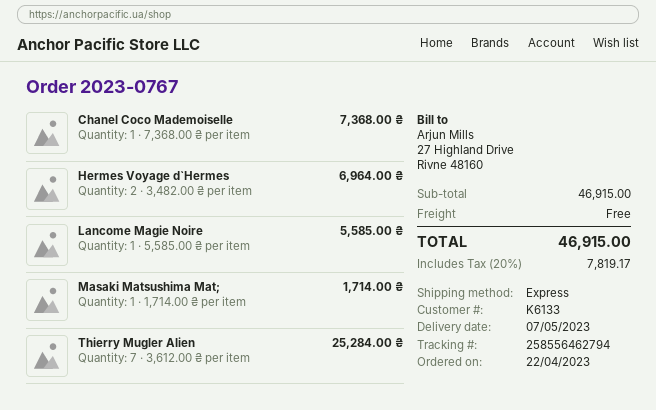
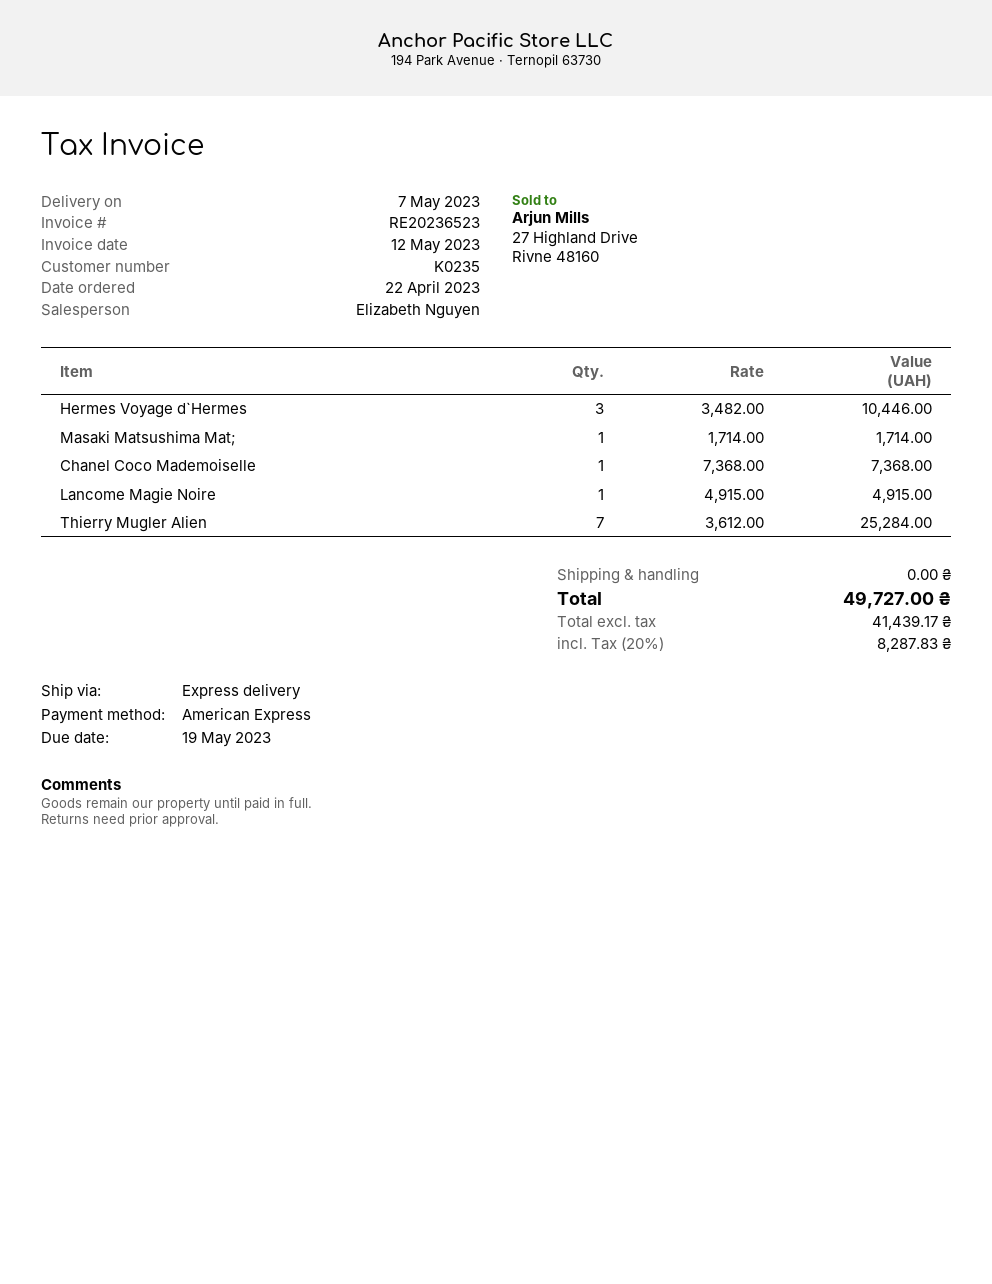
customer number: K6133 -> K0235
Hermes Voyage d`Hermes: 2 x 3482.00 = 6964.00 -> 3 x 3482.00 = 10446.00
Lancome Magie Noire: 1 x 5585.00 = 5585.00 -> 1 x 4915.00 = 4915.00
tax: 20% = 7819.17 -> 20% = 8287.83
total: 46915.00 -> 49727.00

